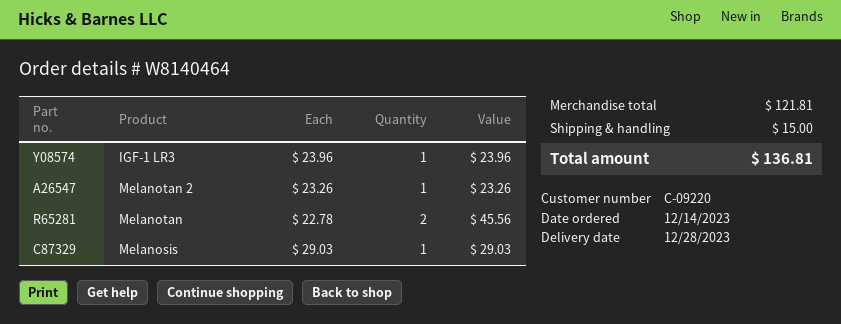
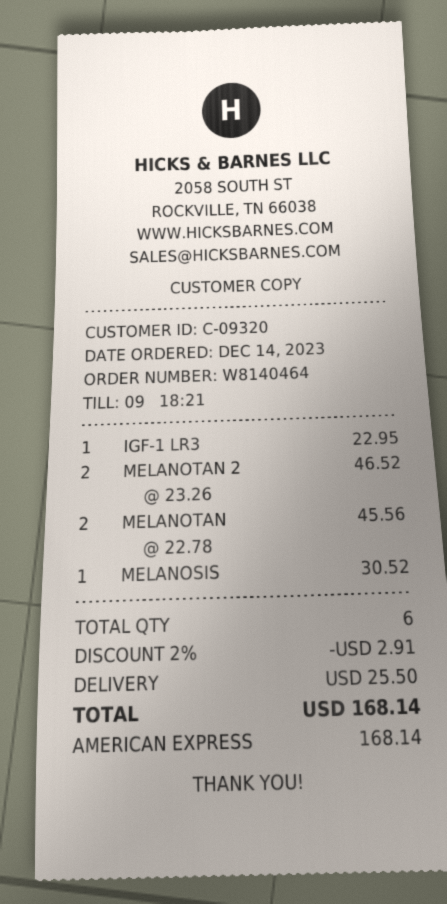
customer number: C-09220 -> C-09320
IGF-1 LR3: 1 x 23.96 = 23.96 -> 1 x 22.95 = 22.95
Melanotan 2: 1 x 23.26 = 23.26 -> 2 x 23.26 = 46.52
Melanosis: 1 x 29.03 = 29.03 -> 1 x 30.52 = 30.52
discount: none -> 2% = 2.91
shipping: 15.00 -> 25.50
total: 136.81 -> 168.14

